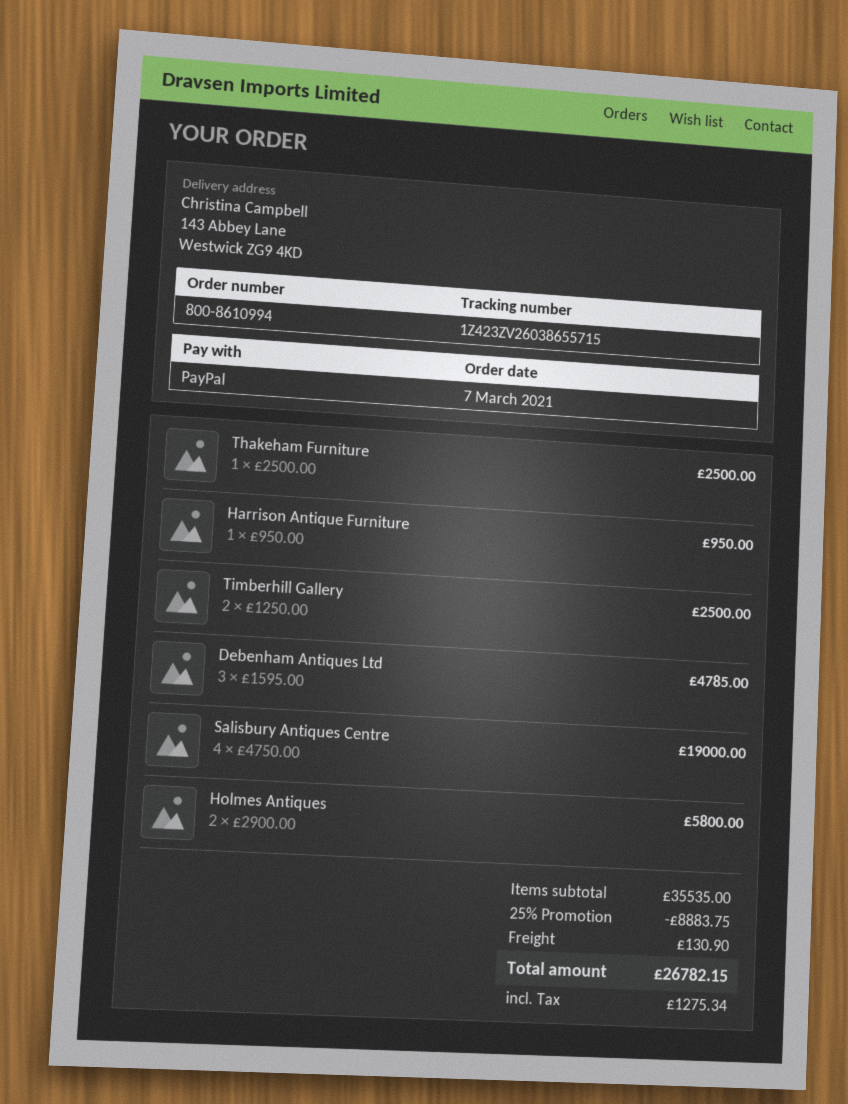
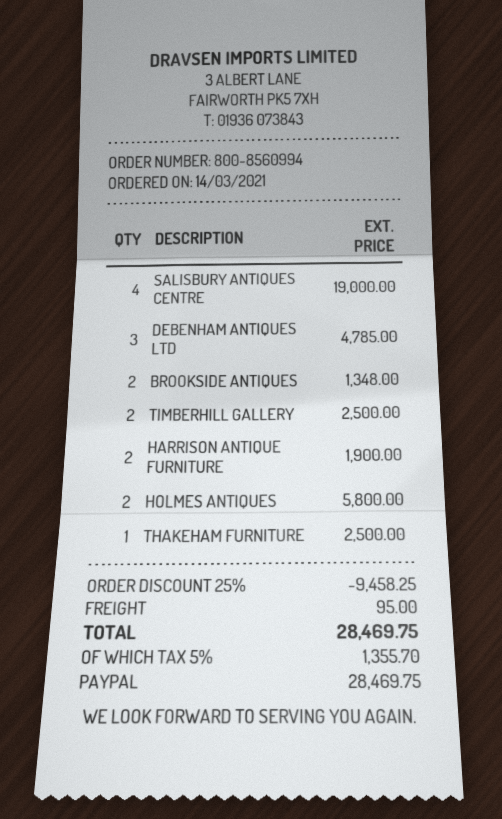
order number: 800-8610994 -> 800-8560994
order date: 2021-03-07 -> 2021-03-14
Harrison Antique Furniture: 1 for 950.00 -> 2 for 1900.00
BROOKSIDE ANTIQUES: none -> 2 for 1348.00
discount: 25% = 8883.75 -> 25% = 9458.25
shipping: 130.90 -> 95.00
tax: 1275.34 -> 1355.70
total: 26782.15 -> 28469.75

